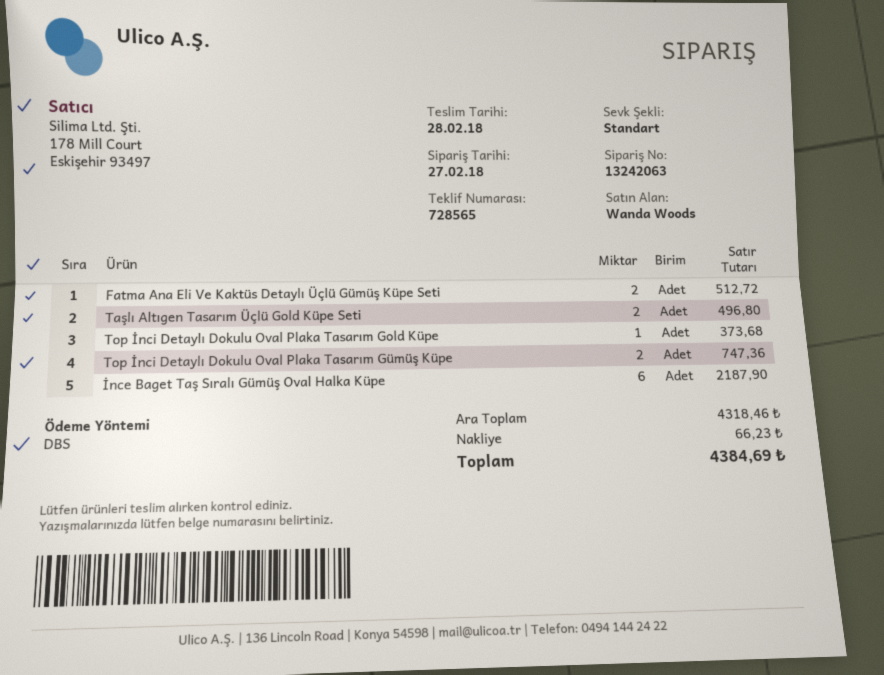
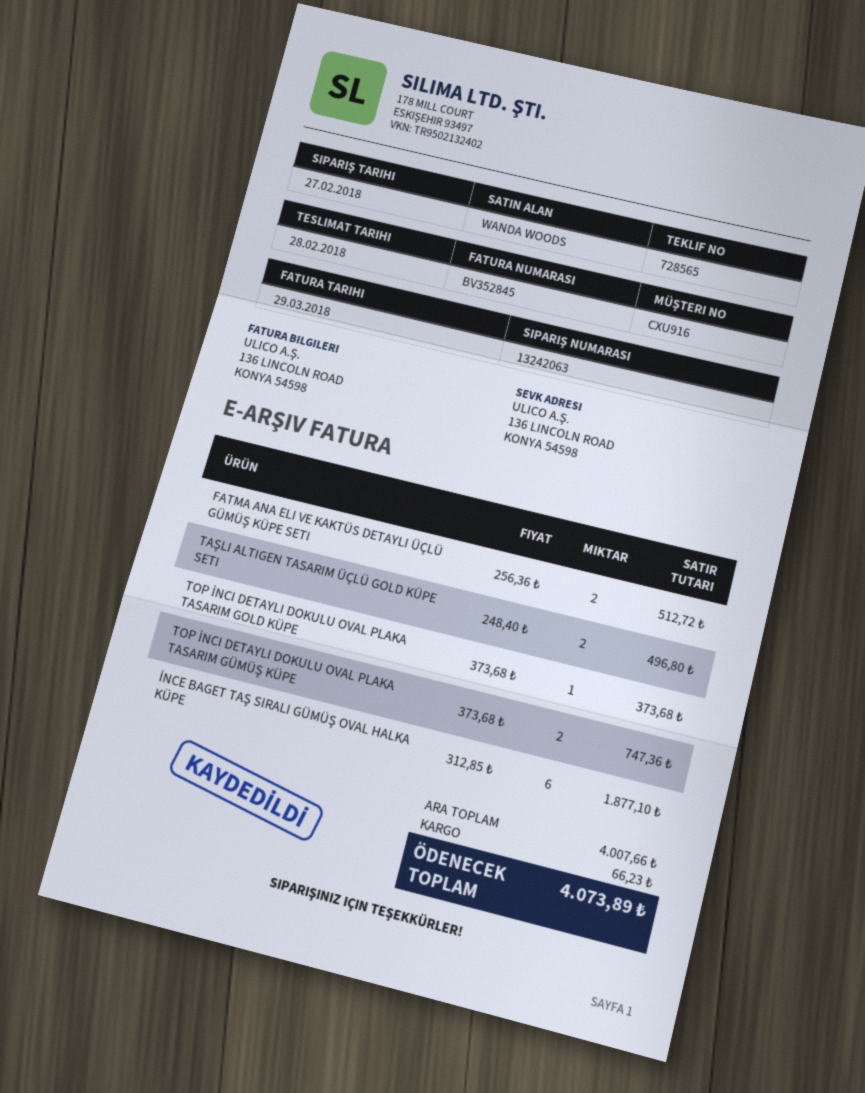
İnce Baget Taş Sıralı Gümüş Oval Halka Küpe: 6 for 2187.90 -> 6 for 1877.10
subtotal: 4318.46 -> 4007.66
total: 4384.69 -> 4073.89

